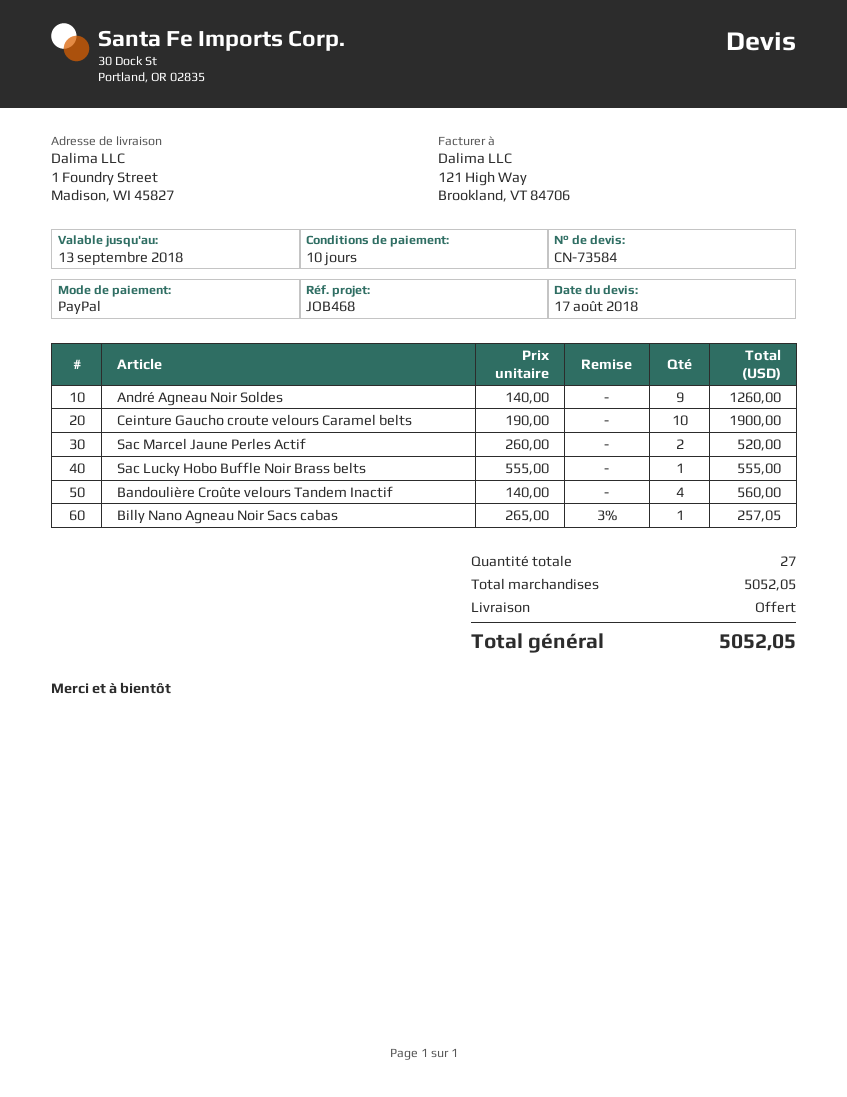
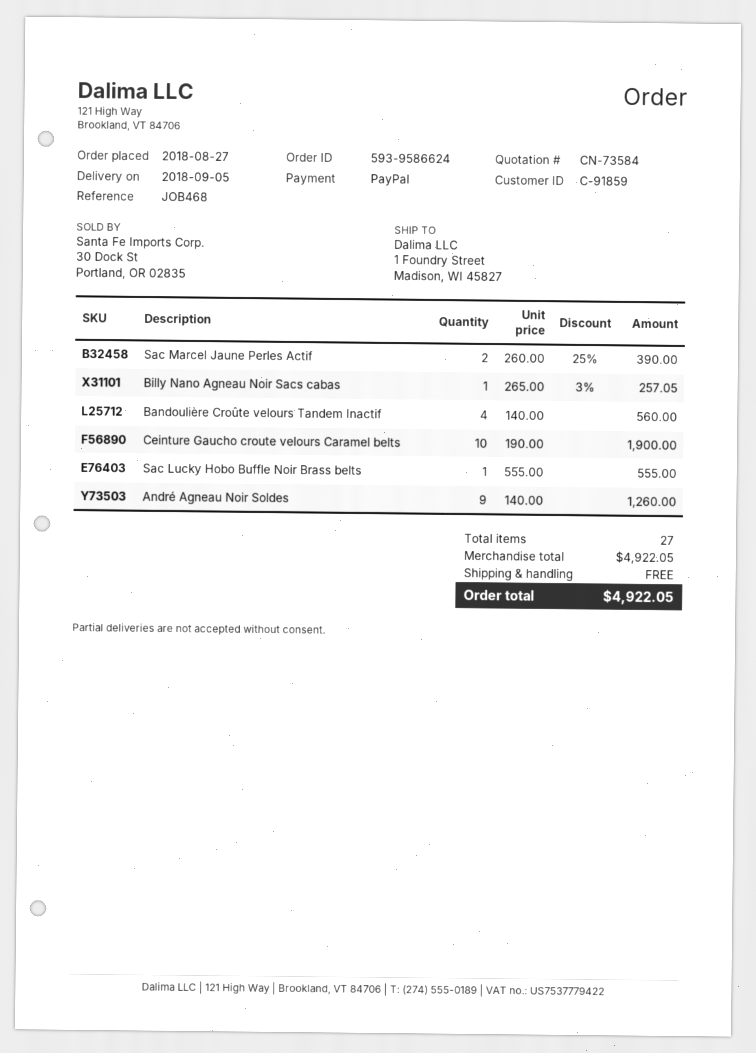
Sac Marcel Jaune Perles Actif: 2 x 260.00 = 520.00 -> 2 x 260.00 - 25% = 390.00
subtotal: 5052.05 -> 4922.05
total: 5052.05 -> 4922.05

